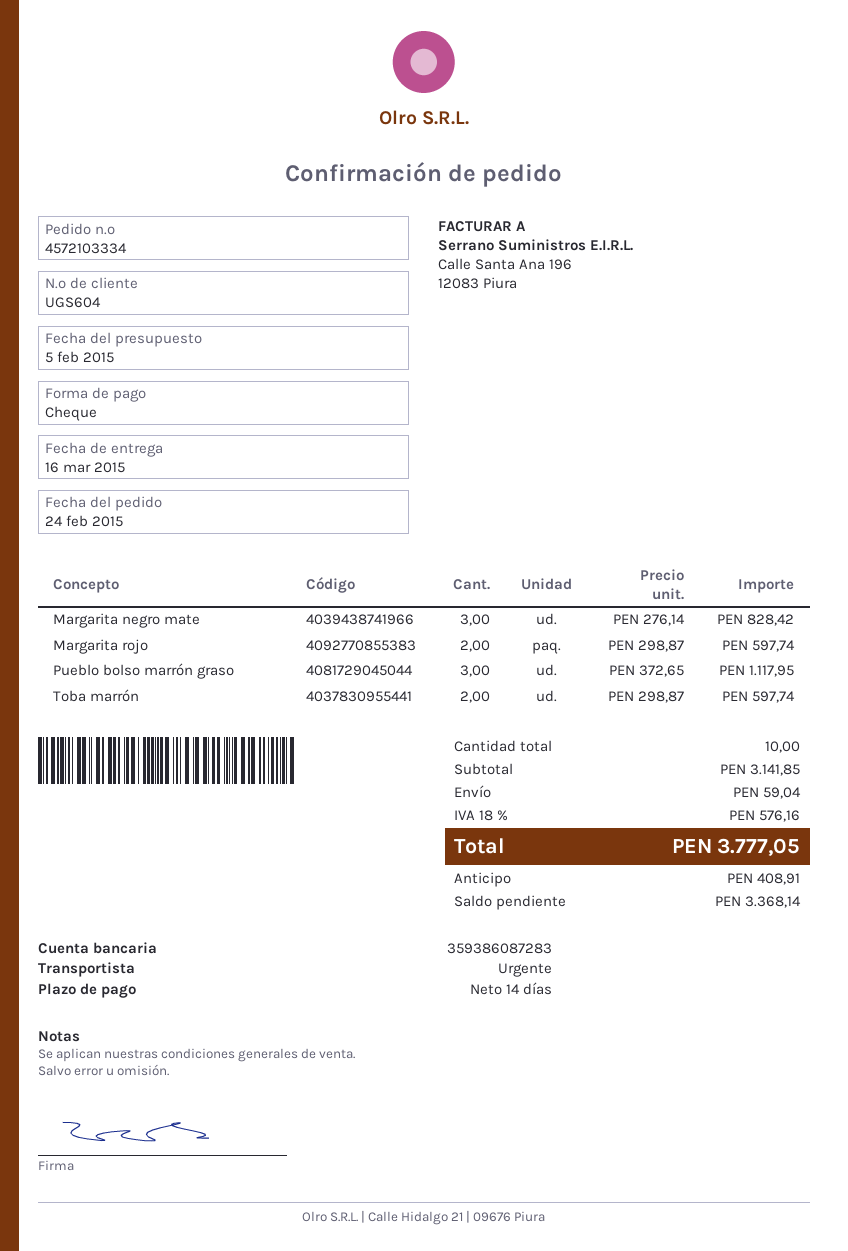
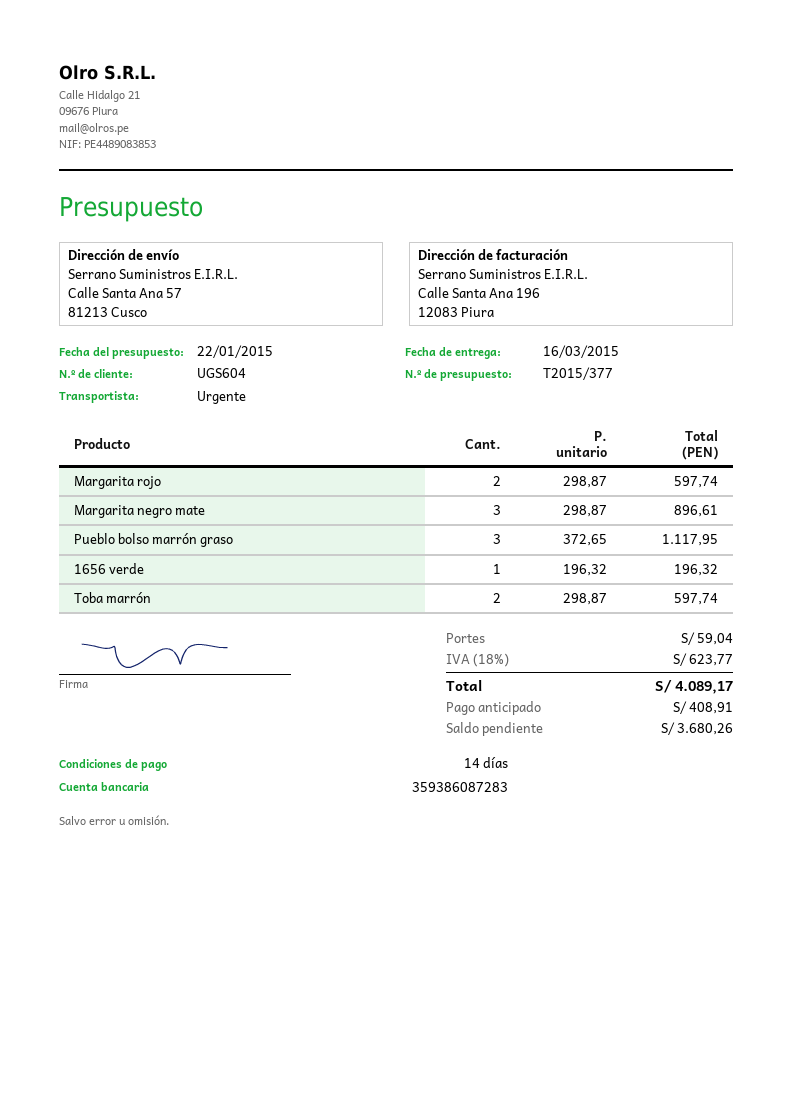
quote date: 2015-02-05 -> 2015-01-22
Margarita negro mate: 3 x 276.14 = 828.42 -> 3 x 298.87 = 896.61
1656 verde: none -> 1 x 196.32 = 196.32
tax: 18% = 576.16 -> 18% = 623.77
total: 3777.05 -> 4089.17
balance: 3368.14 -> 3680.26

